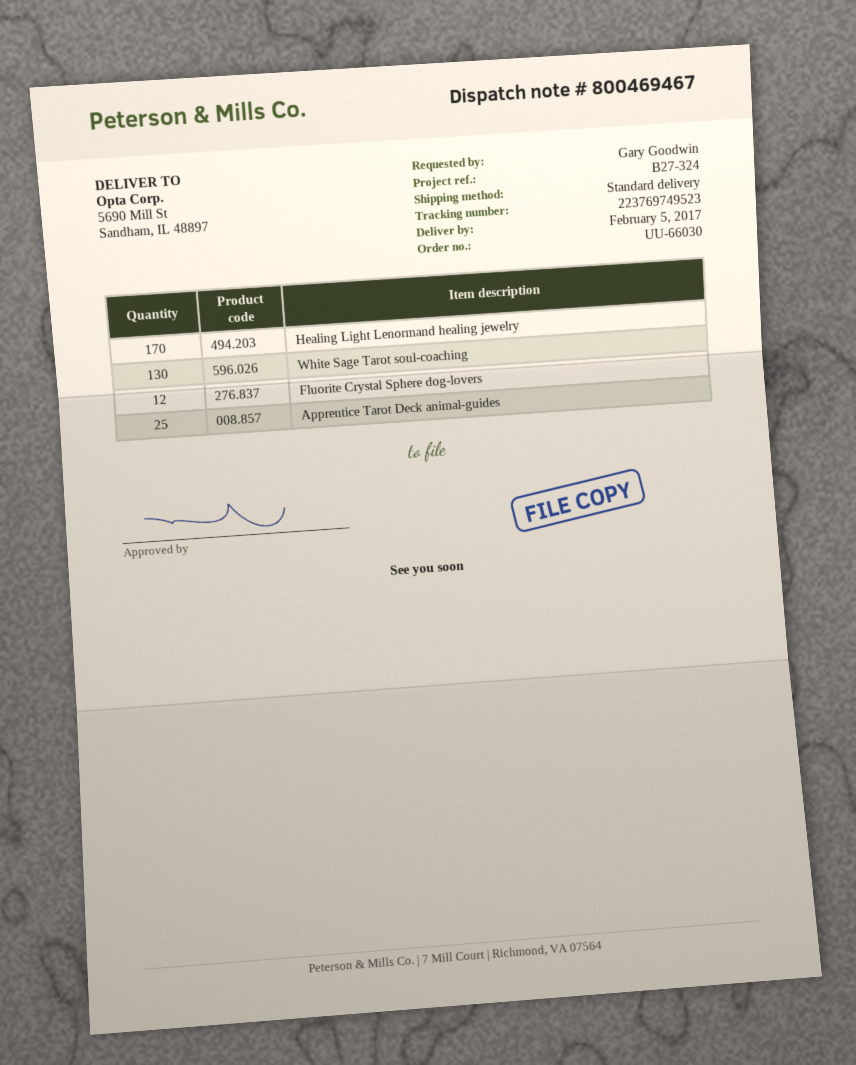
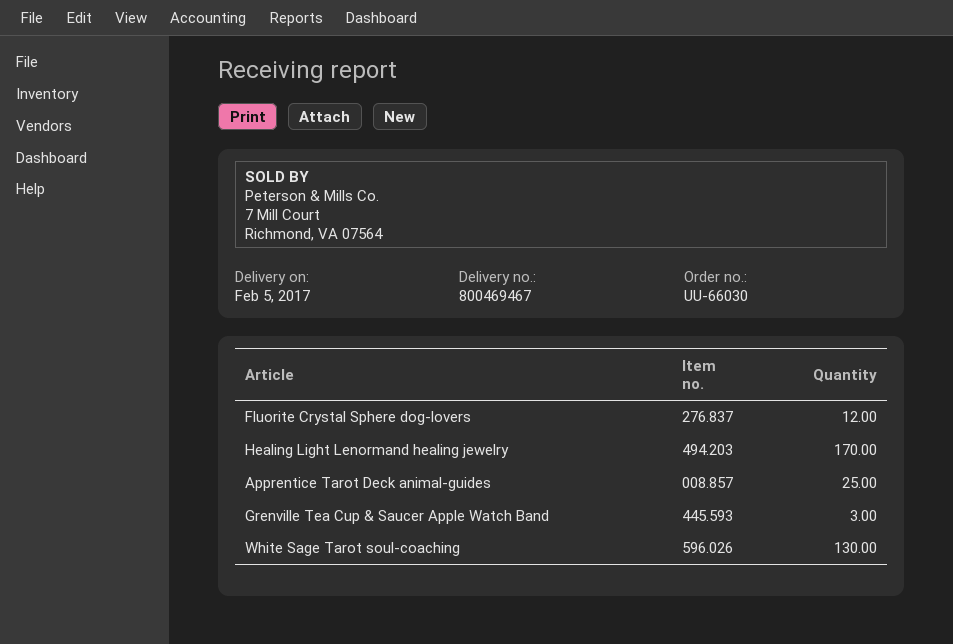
Grenville Tea Cup & Saucer Apple Watch Band: none -> 3

